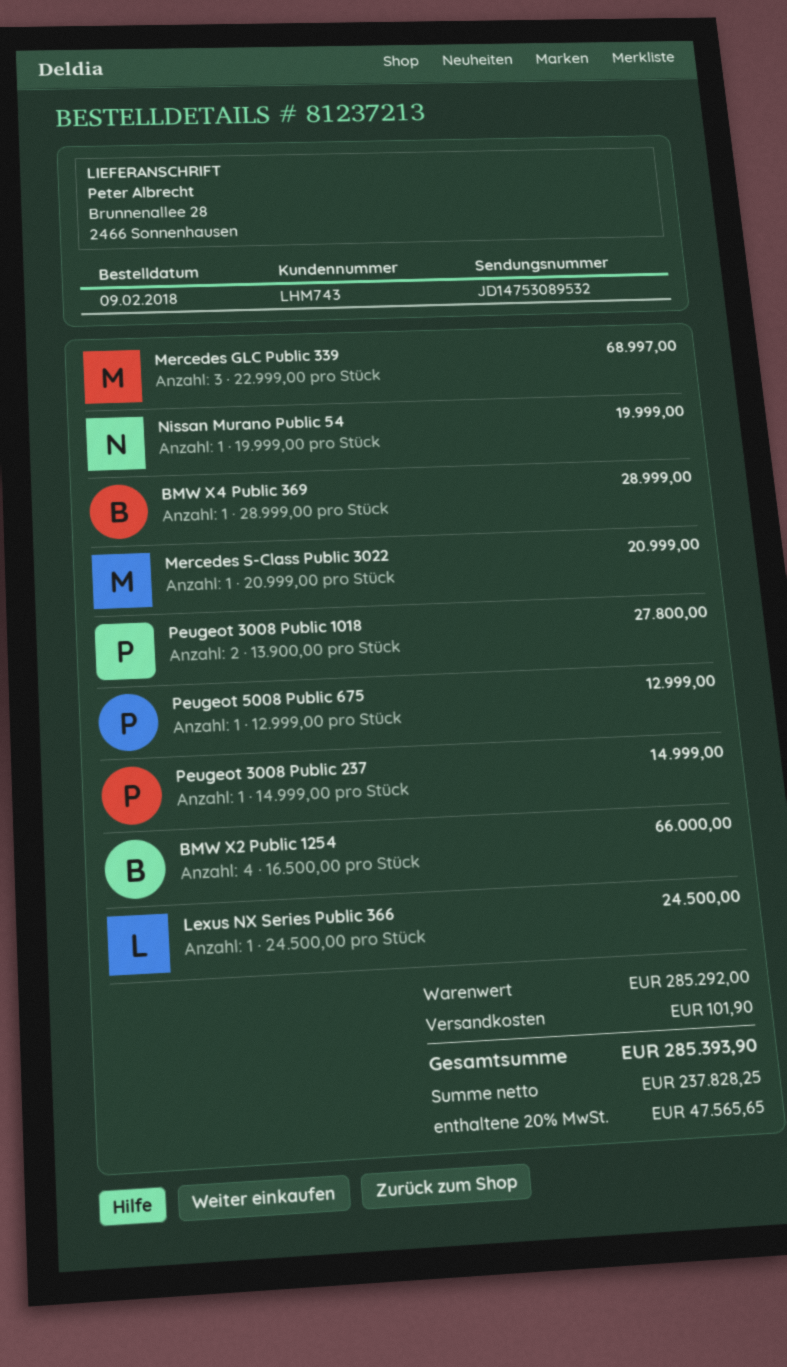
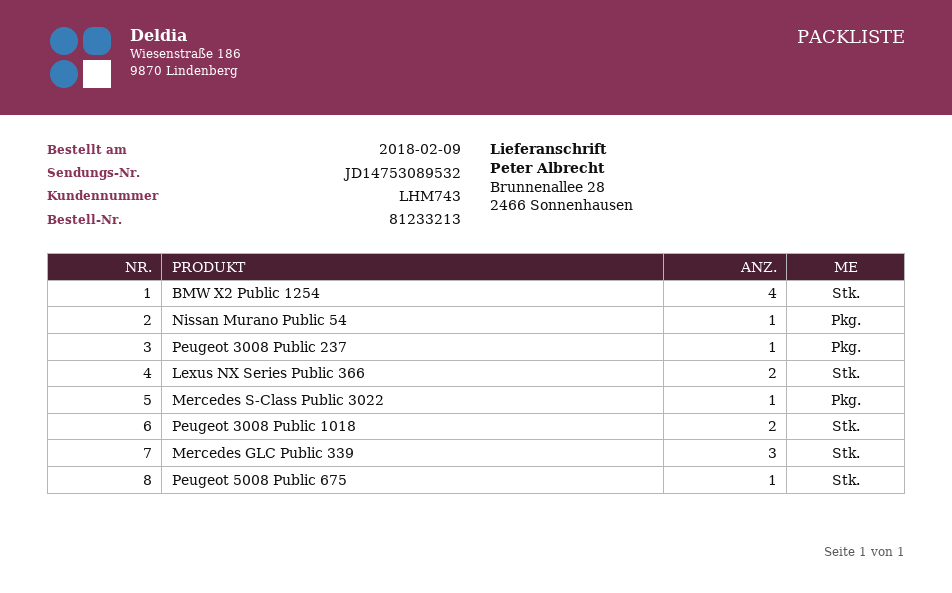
order number: 81237213 -> 81233213
BMW X4 Public 369: 1 -> none
Lexus NX Series Public 366: 1 -> 2

